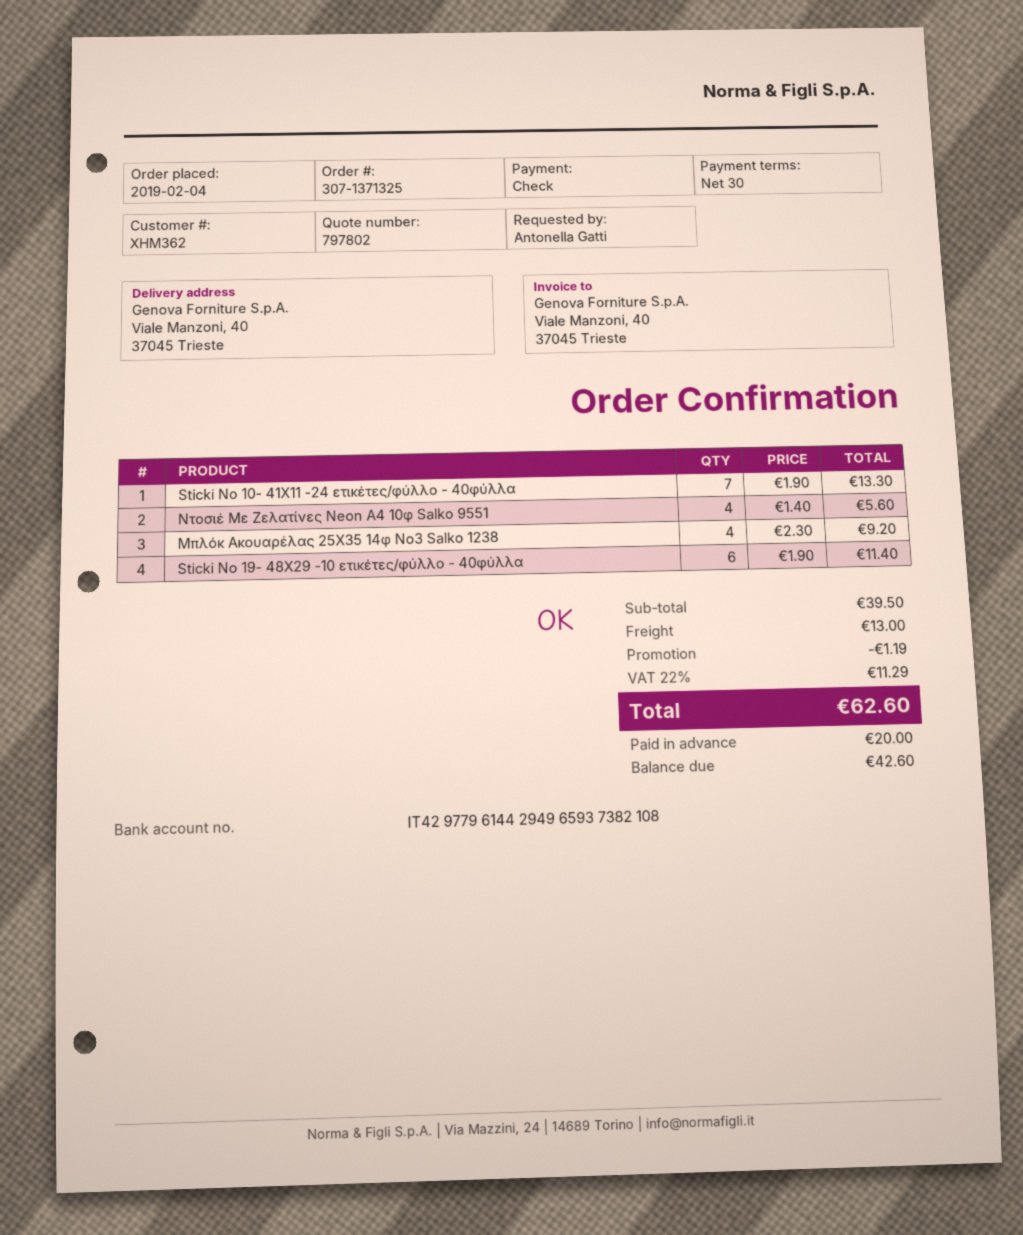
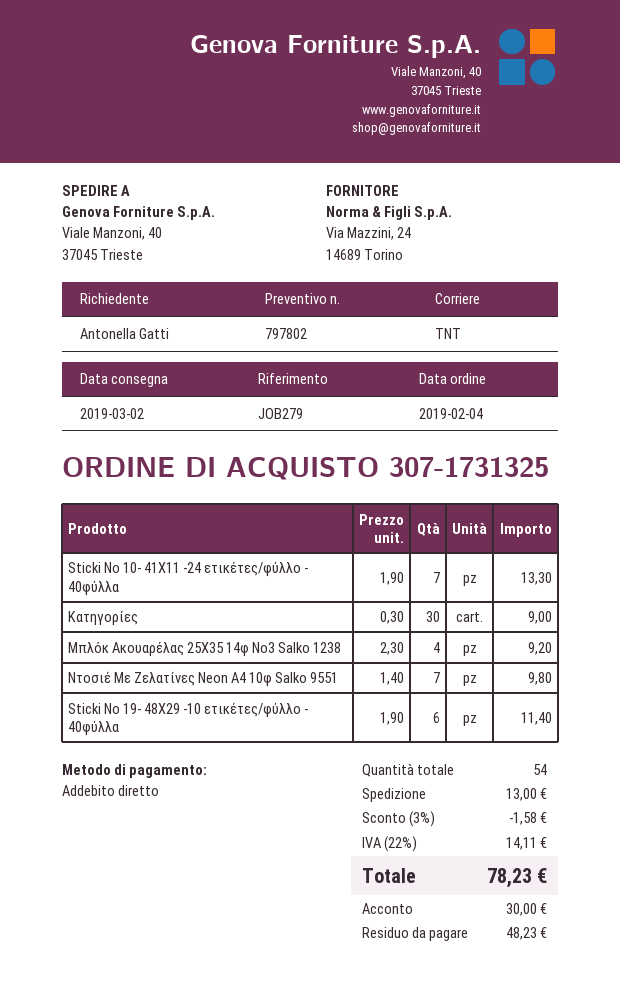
order number: 307-1371325 -> 307-1731325
payment method: cheque -> direct debit
Ντοσιέ Με Ζελατίνες Neon Α4 10φ Salko 9551: 4 x 1.40 = 5.60 -> 7 x 1.40 = 9.80
Κατηγορίες: none -> 30 x 0.30 = 9.00
discount: 1.19 -> 1.58
tax: 22% = 11.29 -> 22% = 14.11
total: 62.60 -> 78.23
deposit: 20.00 -> 30.00
balance: 42.60 -> 48.23

